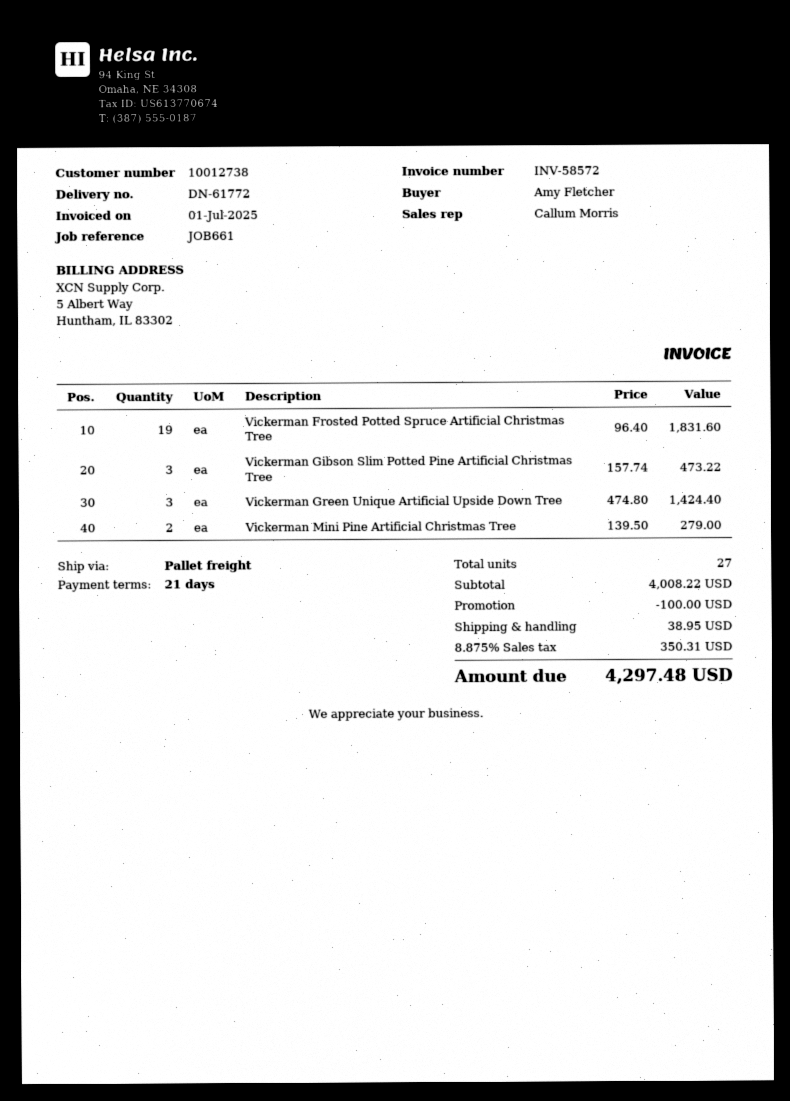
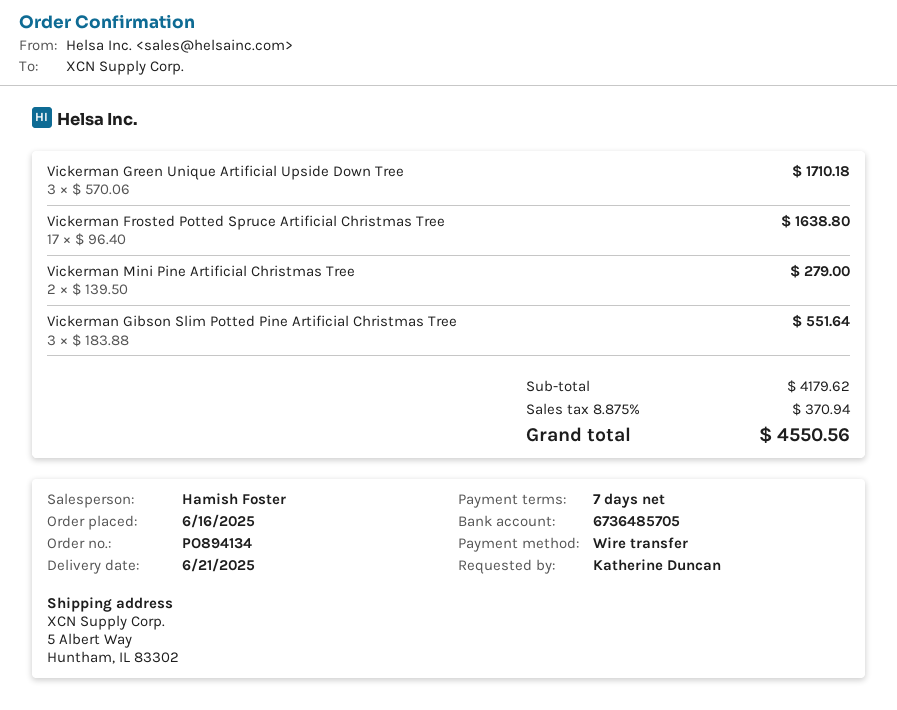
payment terms: 21 days -> 7 days
ordered by: Amy Fletcher -> Katherine Duncan
sales rep: Callum Morris -> Hamish Foster
Vickerman Frosted Potted Spruce Artificial Christmas Tree: 19 x 96.40 = 1831.60 -> 17 x 96.40 = 1638.80
Vickerman Gibson Slim Potted Pine Artificial Christmas Tree: 3 x 157.74 = 473.22 -> 3 x 183.88 = 551.64
Vickerman Green Unique Artificial Upside Down Tree: 3 x 474.80 = 1424.40 -> 3 x 570.06 = 1710.18
subtotal: 4008.22 -> 4179.62
discount: 100.00 -> none
shipping: 38.95 -> none
tax: 8.875% = 350.31 -> 8.875% = 370.94
total: 4297.48 -> 4550.56

